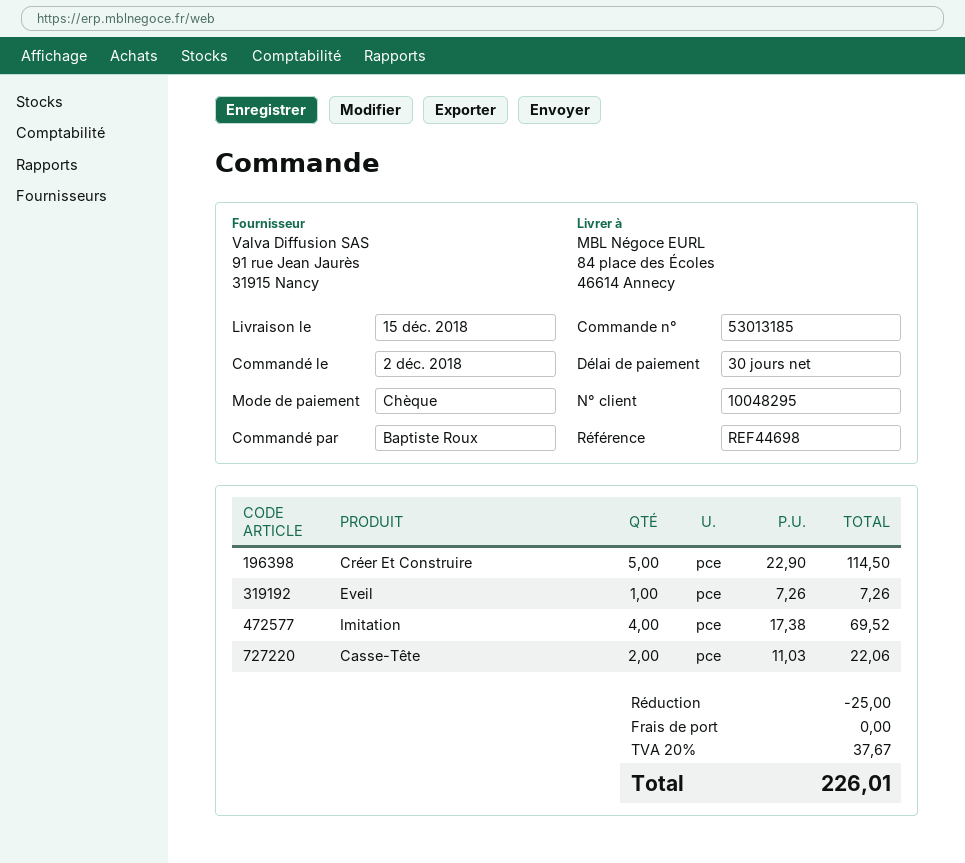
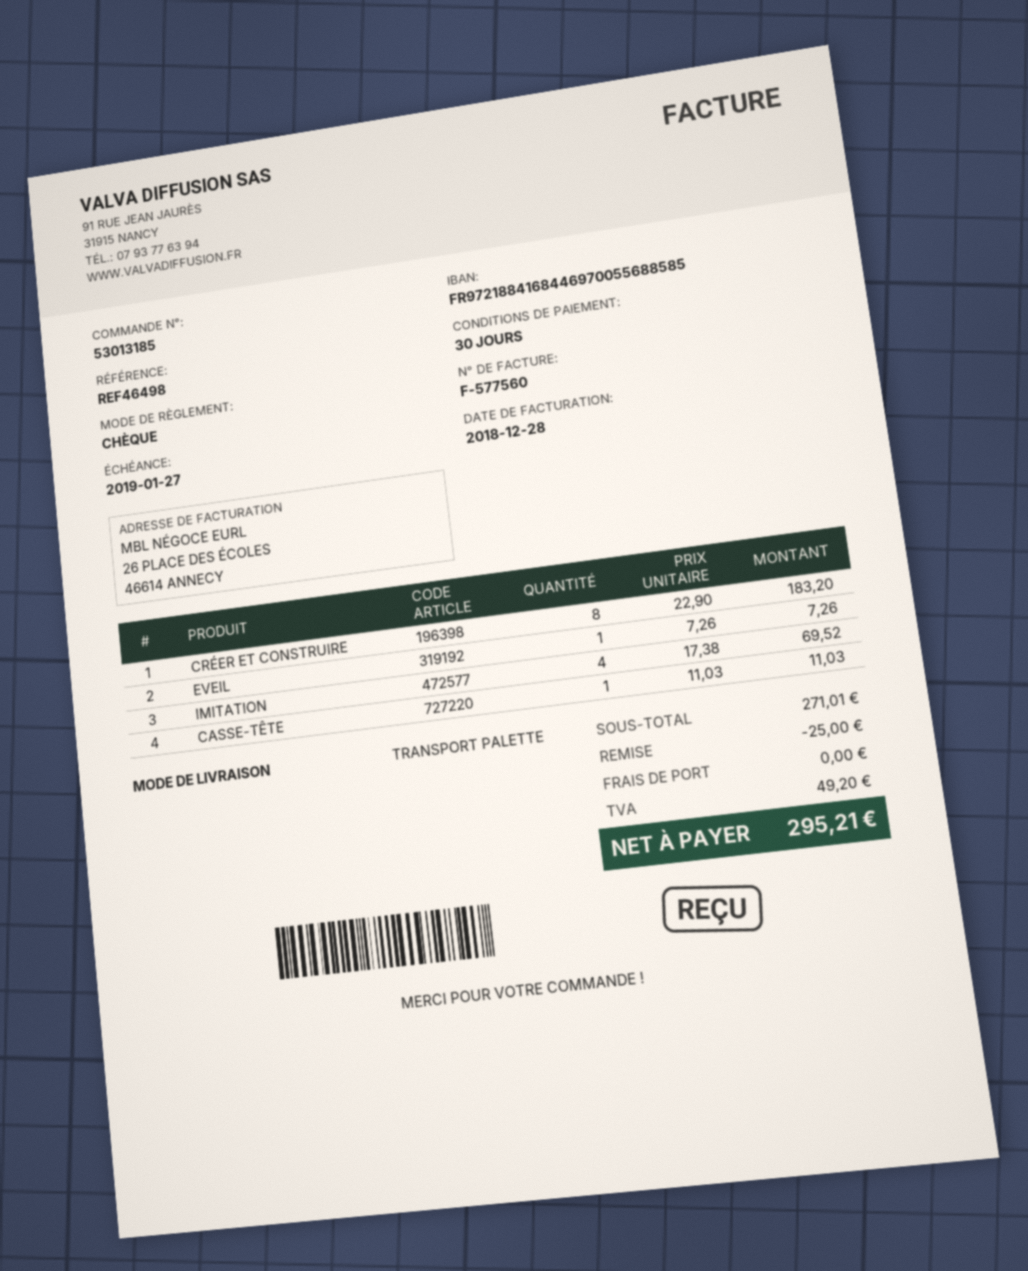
reference: REF44698 -> REF46498
Créer Et Construire: 5 x 22.90 = 114.50 -> 8 x 22.90 = 183.20
Casse-Tête: 2 x 11.03 = 22.06 -> 1 x 11.03 = 11.03
tax: 37.67 -> 49.20
total: 226.01 -> 295.21

